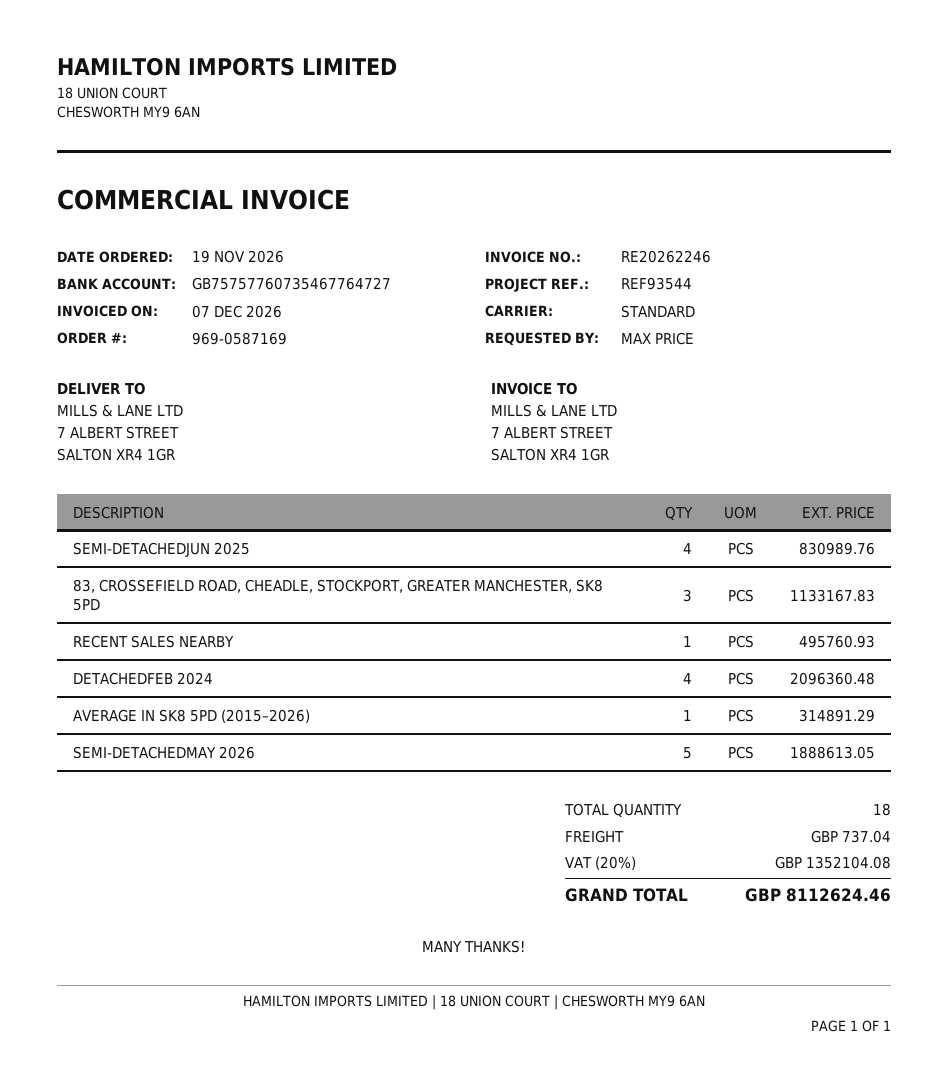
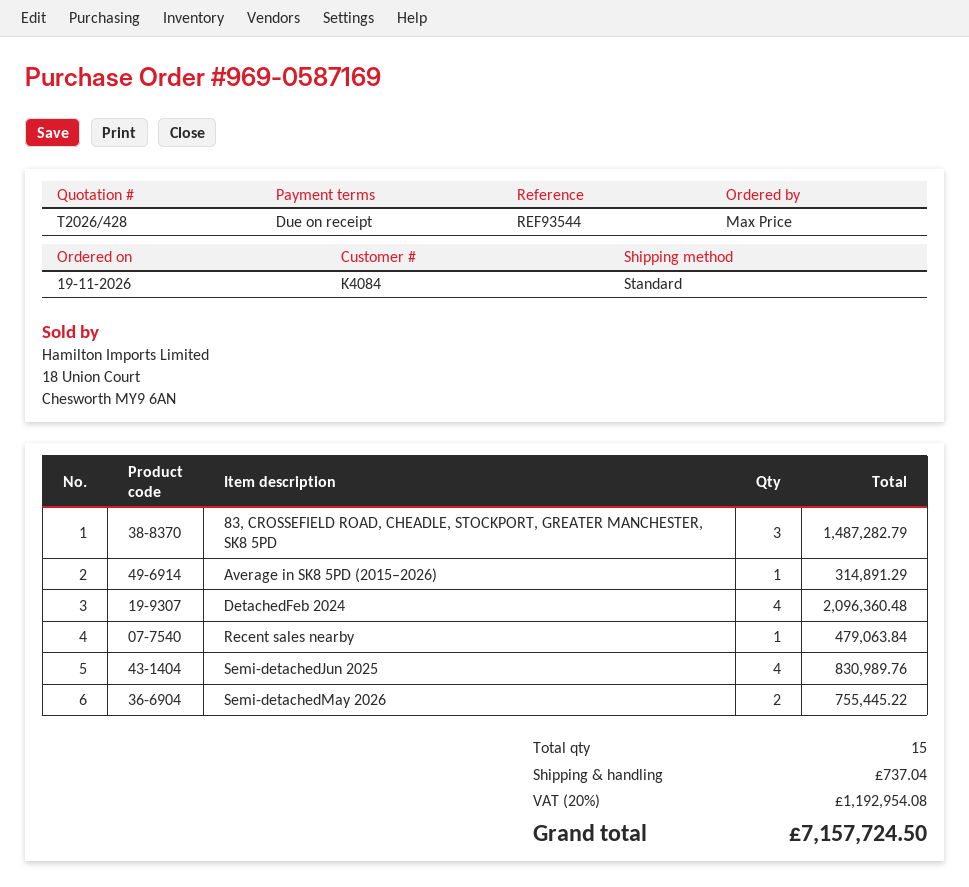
83, CROSSEFIELD ROAD, CHEADLE, STOCKPORT, GREATER MANCHESTER, SK8 5PD: 3 for 1133167.83 -> 3 for 1487282.79
RECENT SALES NEARBY: 1 for 495760.93 -> 1 for 479063.84
SEMI-DETACHEDMAY 2026: 5 for 1888613.05 -> 2 for 755445.22
total quantity: 18 -> 15
tax: 20% = 1352104.08 -> 20% = 1192954.08
total: 8112624.46 -> 7157724.50

